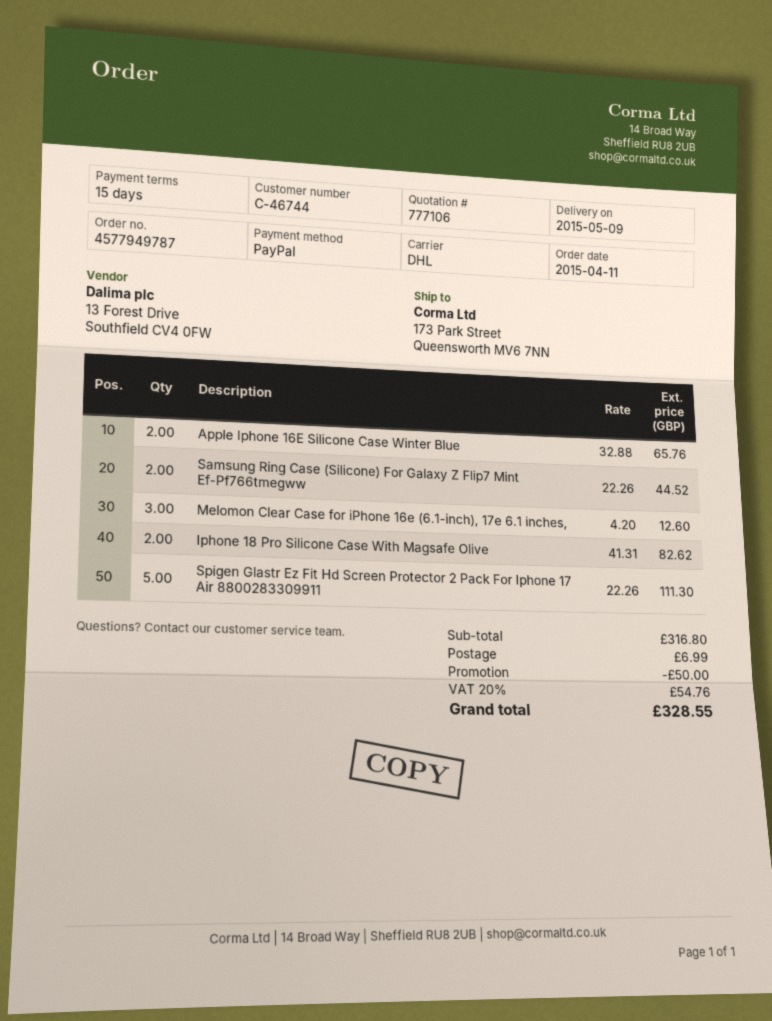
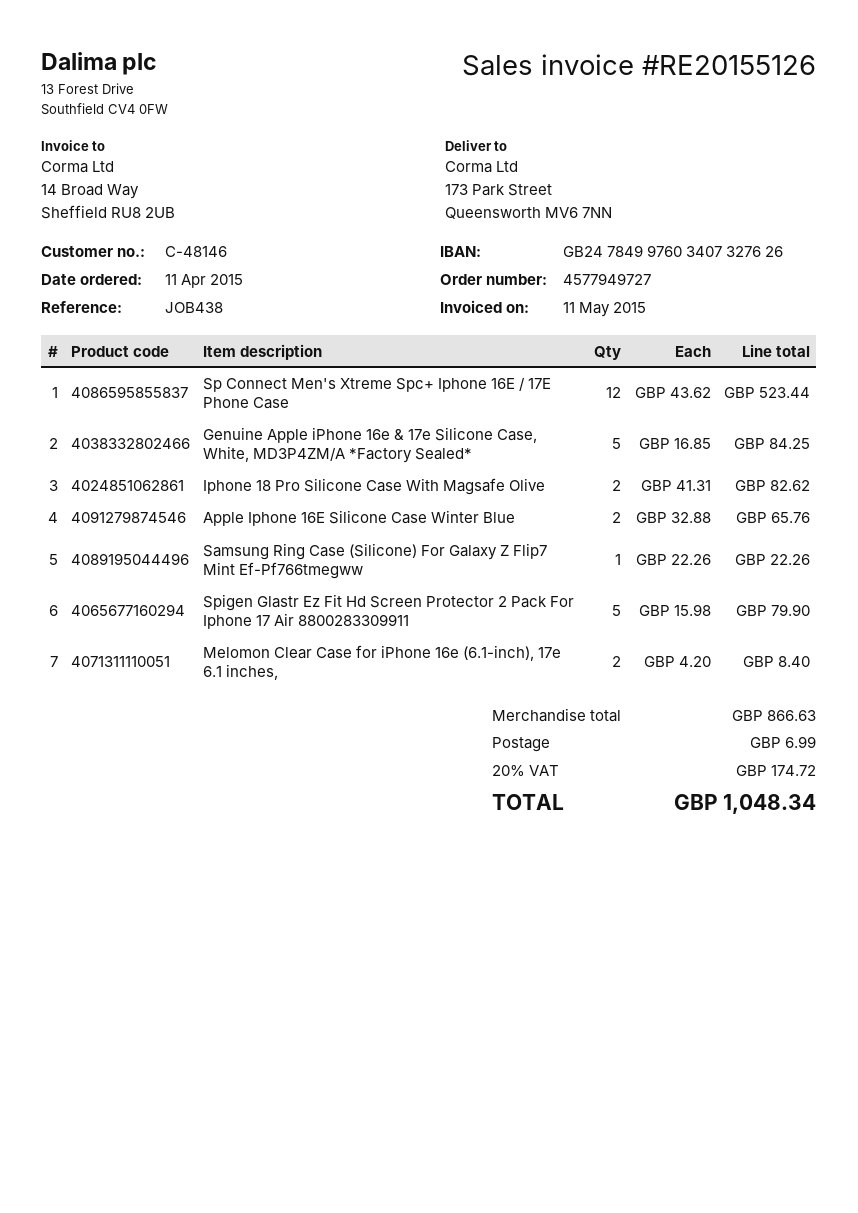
order number: 4577949787 -> 4577949727
customer number: C-46744 -> C-48146
Samsung Ring Case (Silicone) For Galaxy Z Flip7 Mint Ef-Pf766tmegww: 2 x 22.26 = 44.52 -> 1 x 22.26 = 22.26
Melomon Clear Case for iPhone 16e (6.1-inch), 17e 6.1 inches,: 3 x 4.20 = 12.60 -> 2 x 4.20 = 8.40
Spigen Glastr Ez Fit Hd Screen Protector 2 Pack For Iphone 17 Air 8800283309911: 5 x 22.26 = 111.30 -> 5 x 15.98 = 79.90
Sp Connect Men's Xtreme Spc+ Iphone 16E / 17E Phone Case: none -> 12 x 43.62 = 523.44
Genuine Apple iPhone 16e & 17e Silicone Case, White, MD3P4ZM/A *Factory Sealed*: none -> 5 x 16.85 = 84.25
subtotal: 316.80 -> 866.63
discount: 50.00 -> none
tax: 20% = 54.76 -> 20% = 174.72
total: 328.55 -> 1048.34

